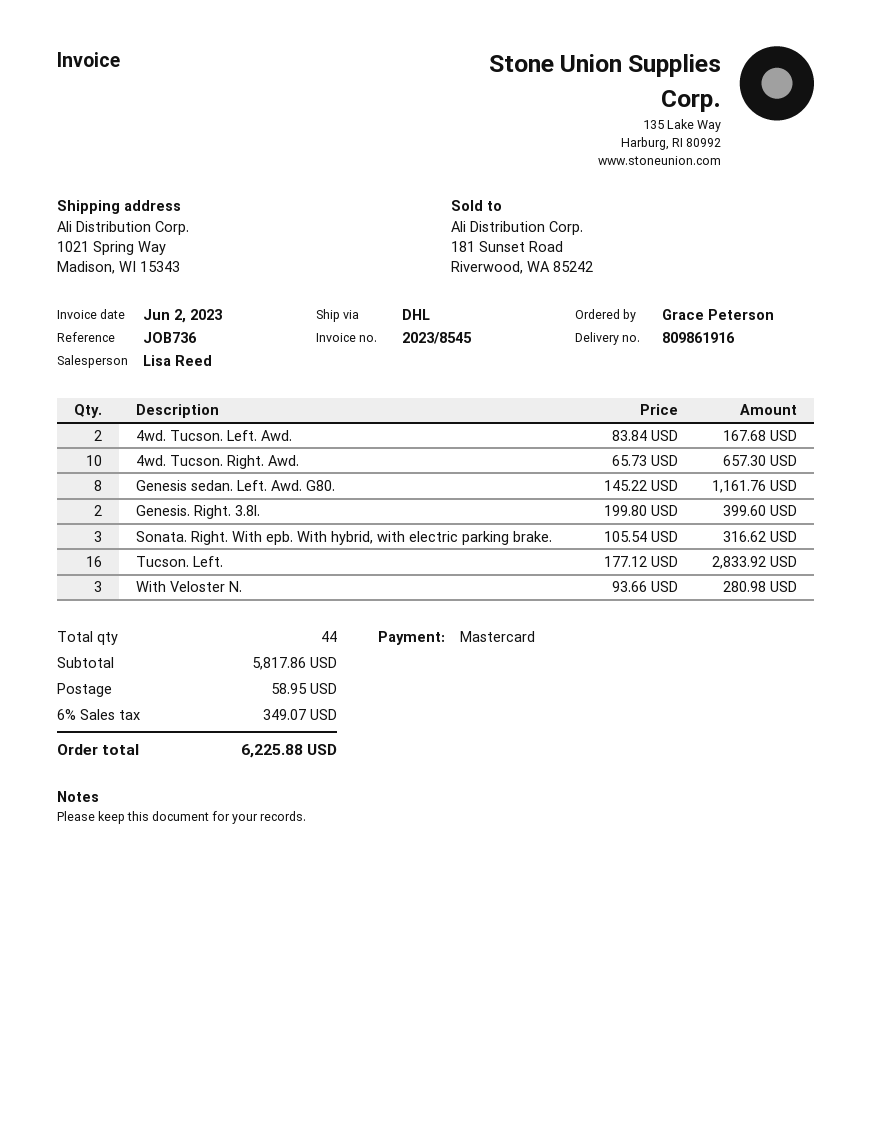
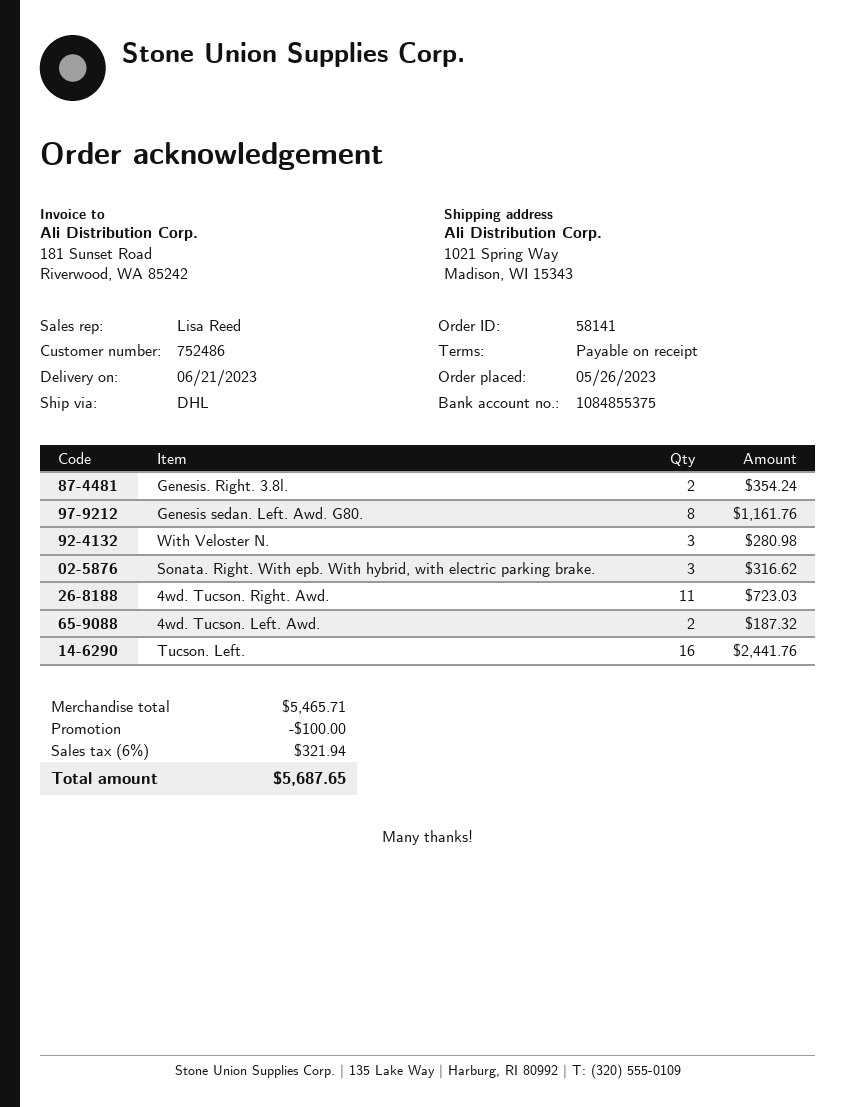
4wd. Tucson. Left. Awd.: 2 for 167.68 -> 2 for 187.32
4wd. Tucson. Right. Awd.: 10 for 657.30 -> 11 for 723.03
Genesis. Right. 3.8l.: 2 for 399.60 -> 2 for 354.24
Tucson. Left.: 16 for 2833.92 -> 16 for 2441.76
subtotal: 5817.86 -> 5465.71
discount: none -> 100.00
shipping: 58.95 -> none
tax: 6% = 349.07 -> 6% = 321.94
total: 6225.88 -> 5687.65

